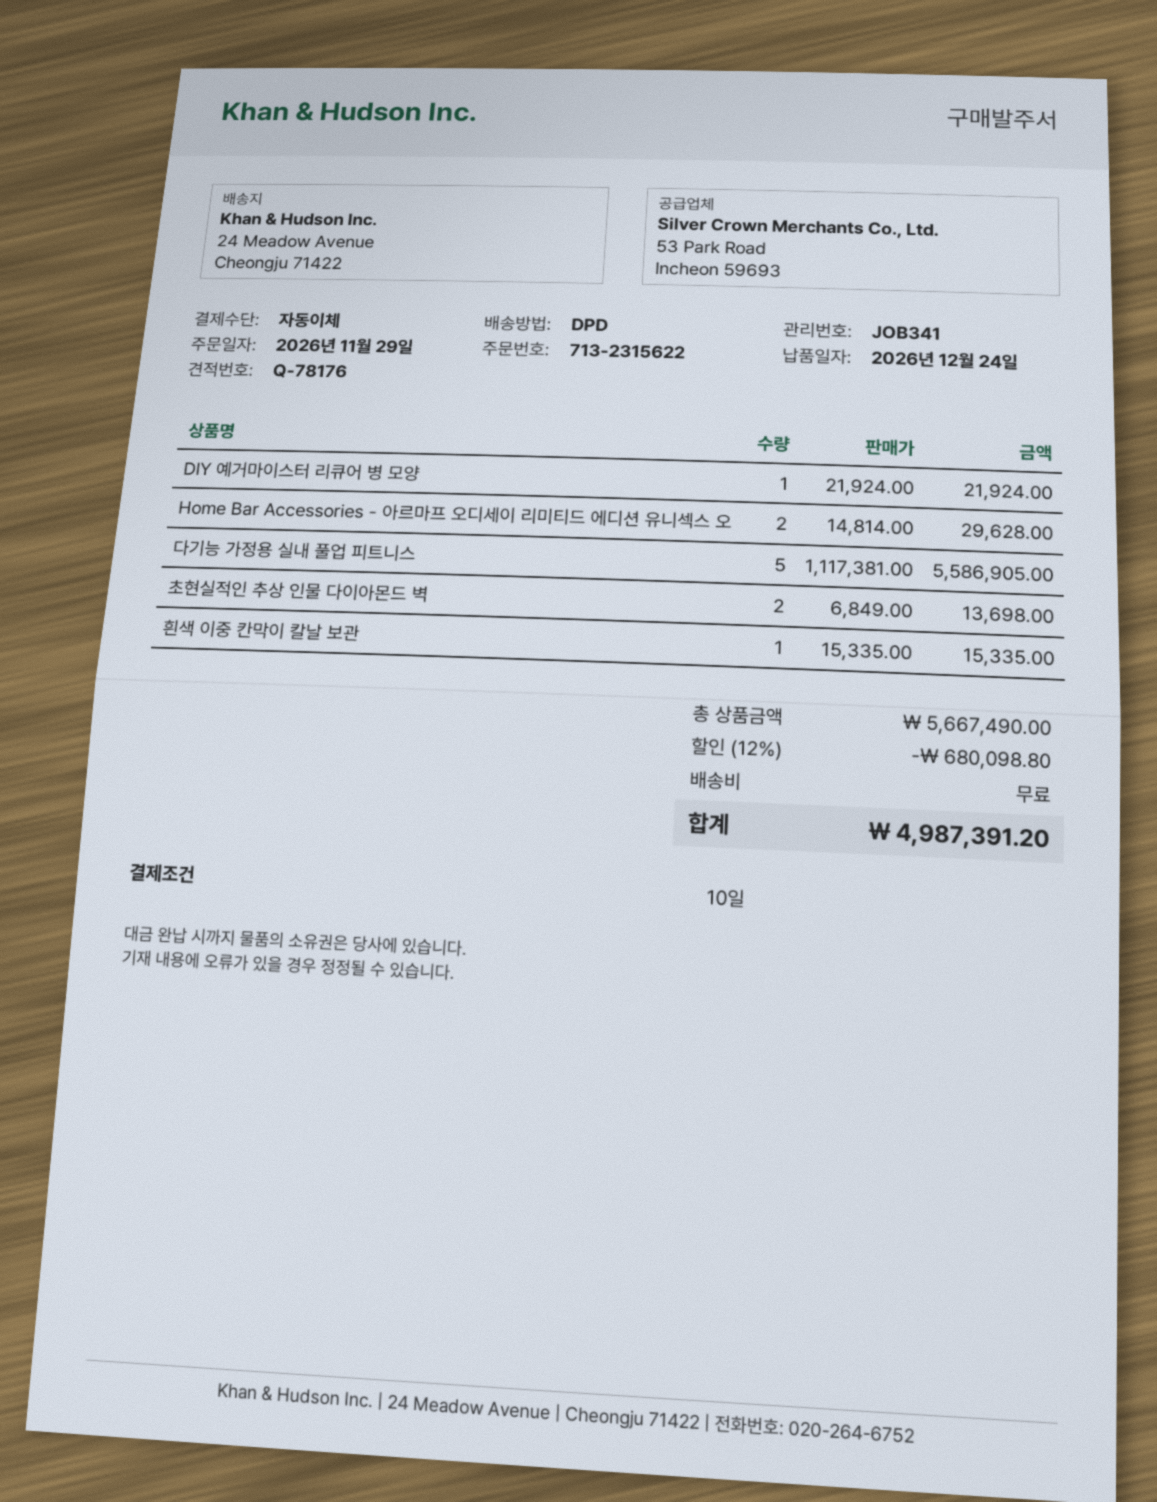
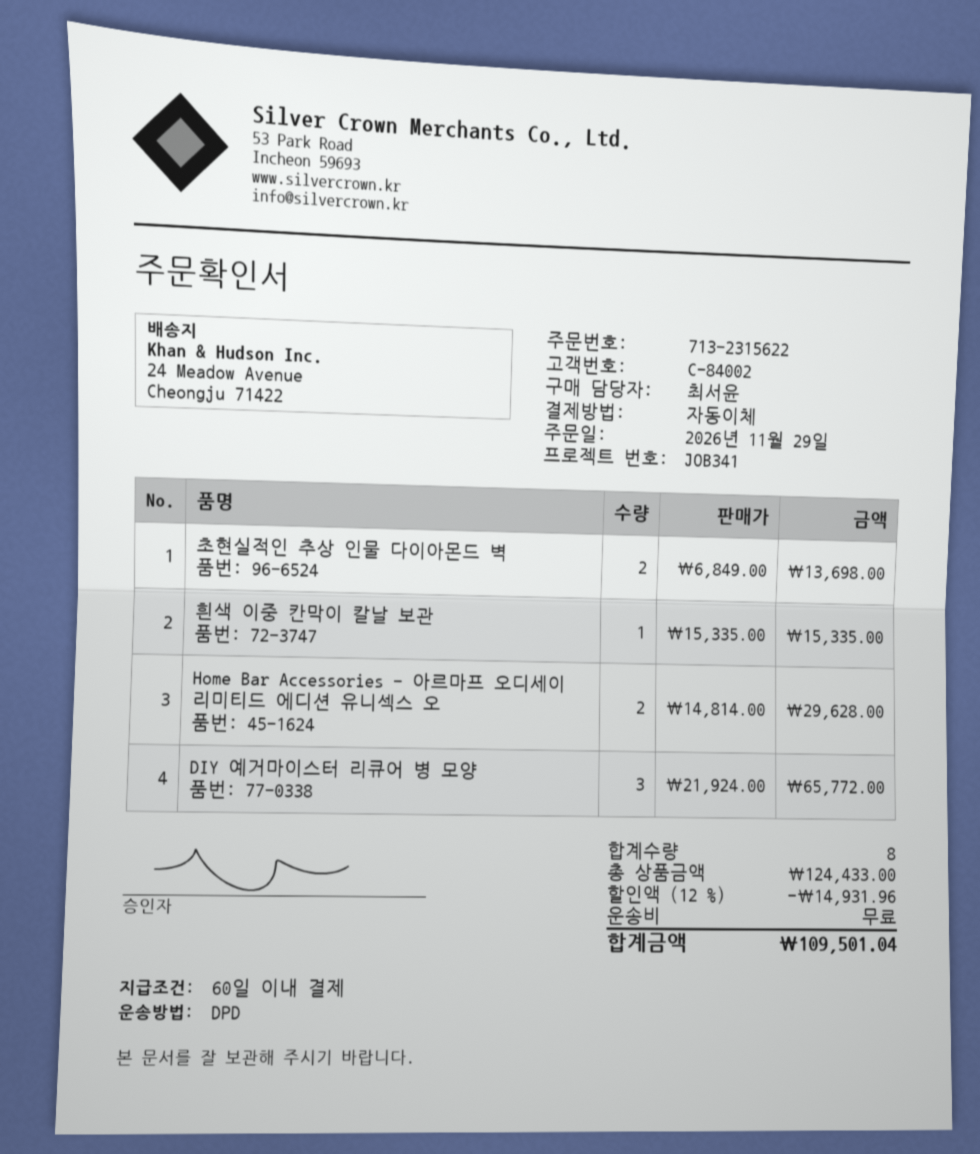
payment terms: 10 days -> 60 days
DIY 예거마이스터 리큐어 병 모양: 1 x 21924.00 = 21924.00 -> 3 x 21924.00 = 65772.00
다기능 가정용 실내 풀업 피트니스: 5 x 1117381.00 = 5586905.00 -> none
subtotal: 5667490.00 -> 124433.00
discount: 12% = 680098.80 -> 12% = 14931.96
total: 4987391.20 -> 109501.04

